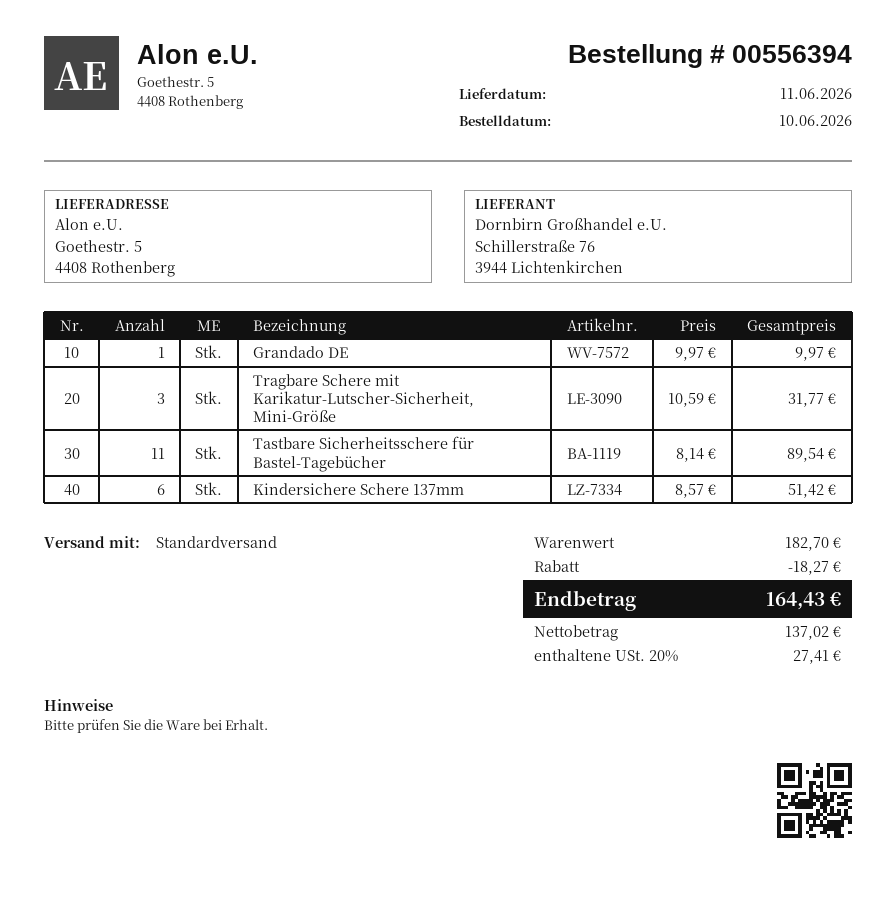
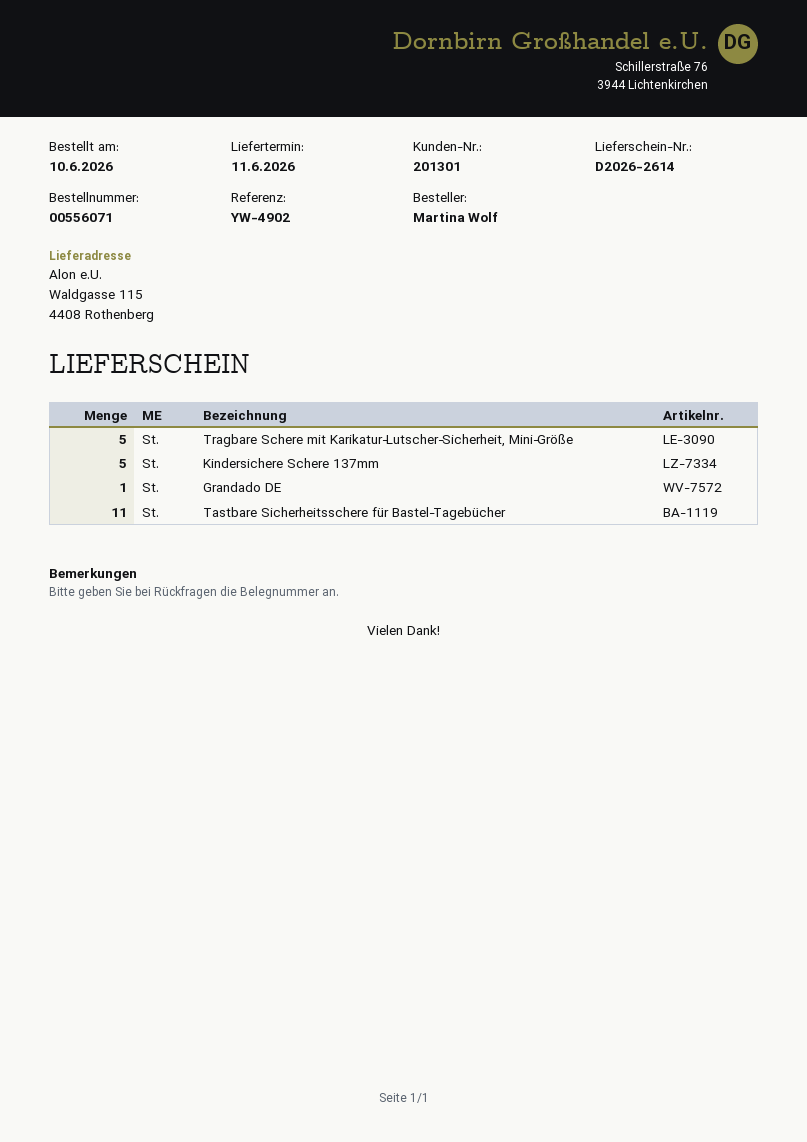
order number: 00556394 -> 00556071
ship to: Goethestr. 5, 4408 Rothenberg -> Waldgasse 115, 4408 Rothenberg
Tragbare Schere mit Karikatur‑Lutscher‑Sicherheit, Mini‑Größe: 3 -> 5
Kindersichere Schere 137mm: 6 -> 5

